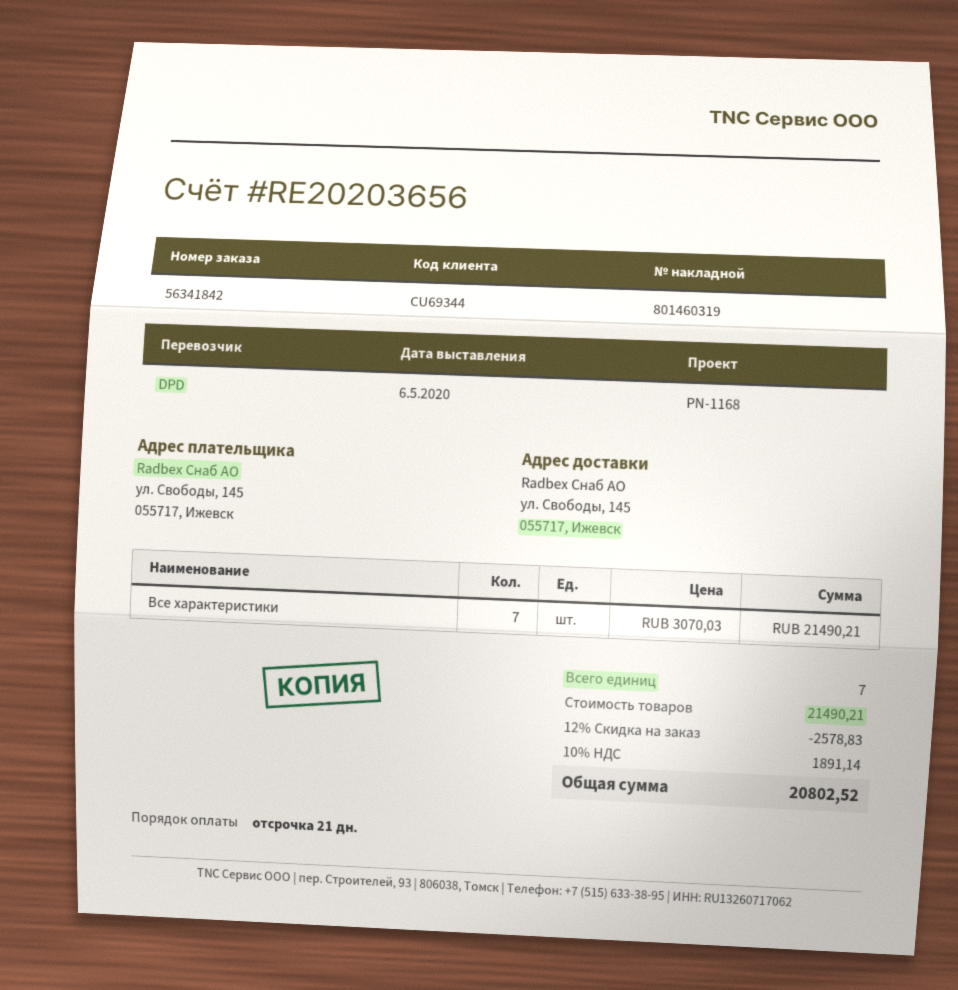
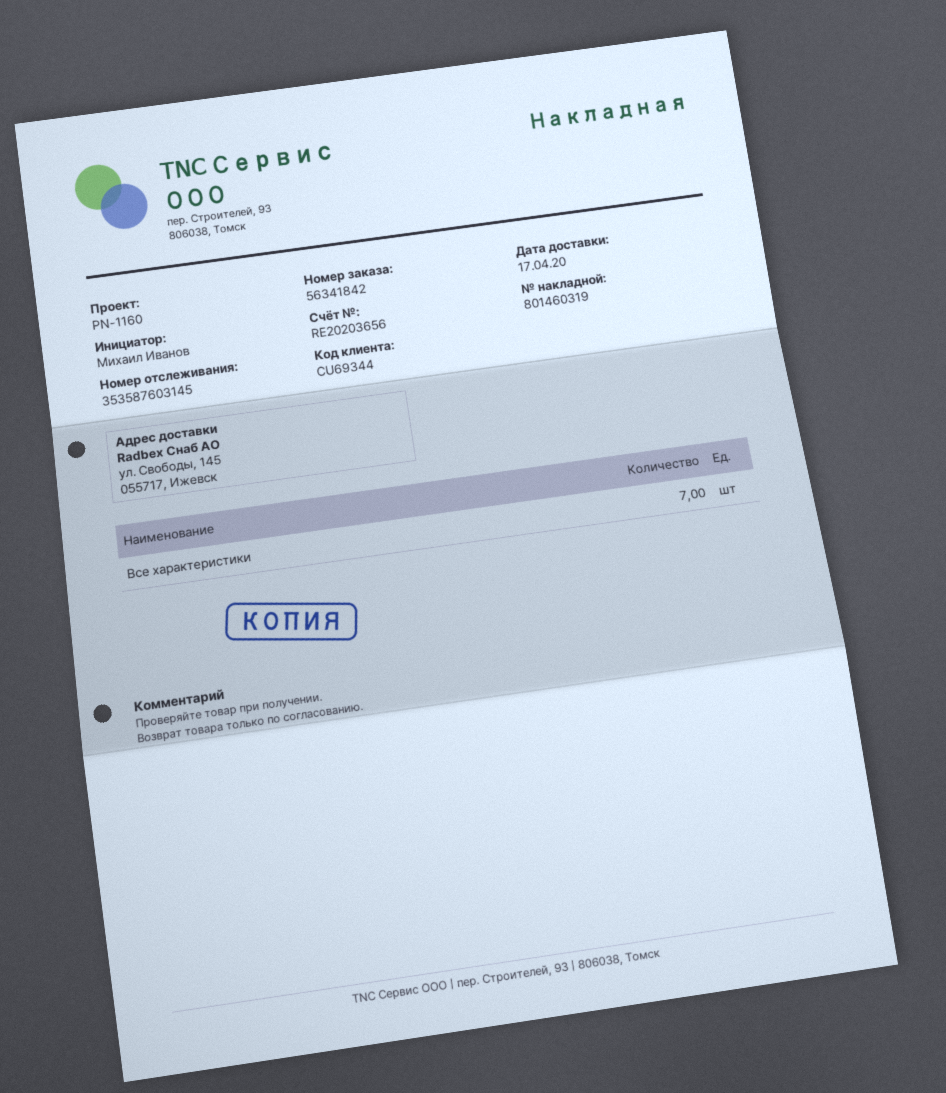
reference: PN-1168 -> PN-1160

